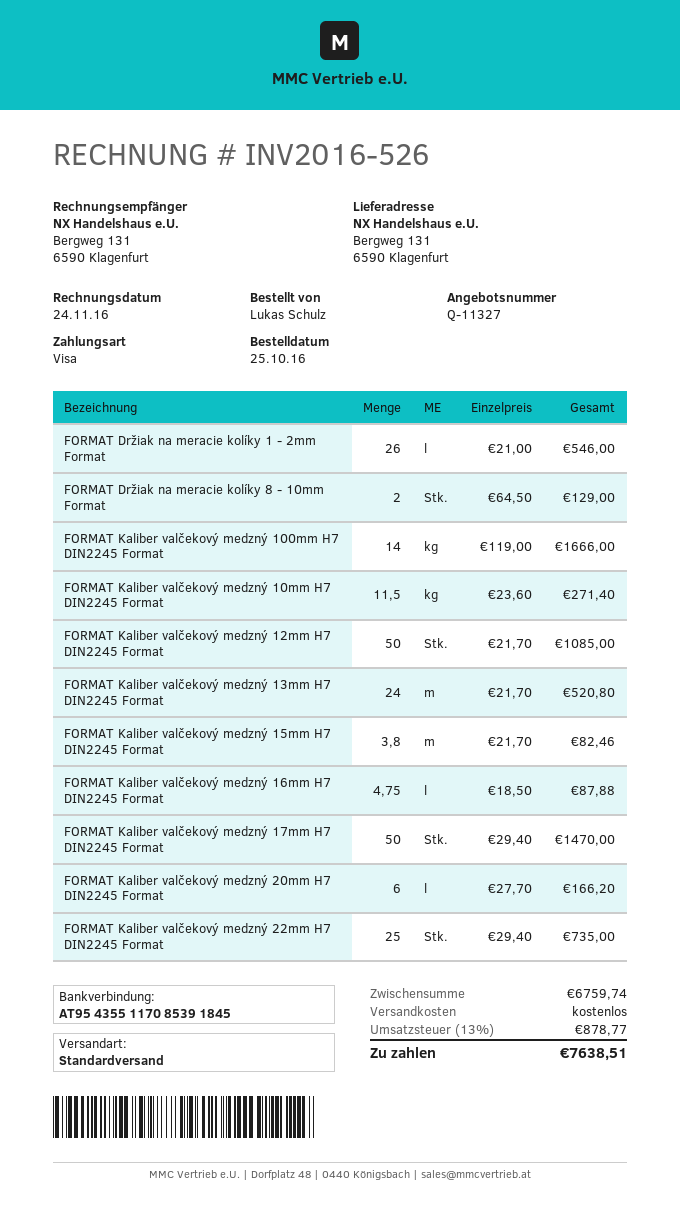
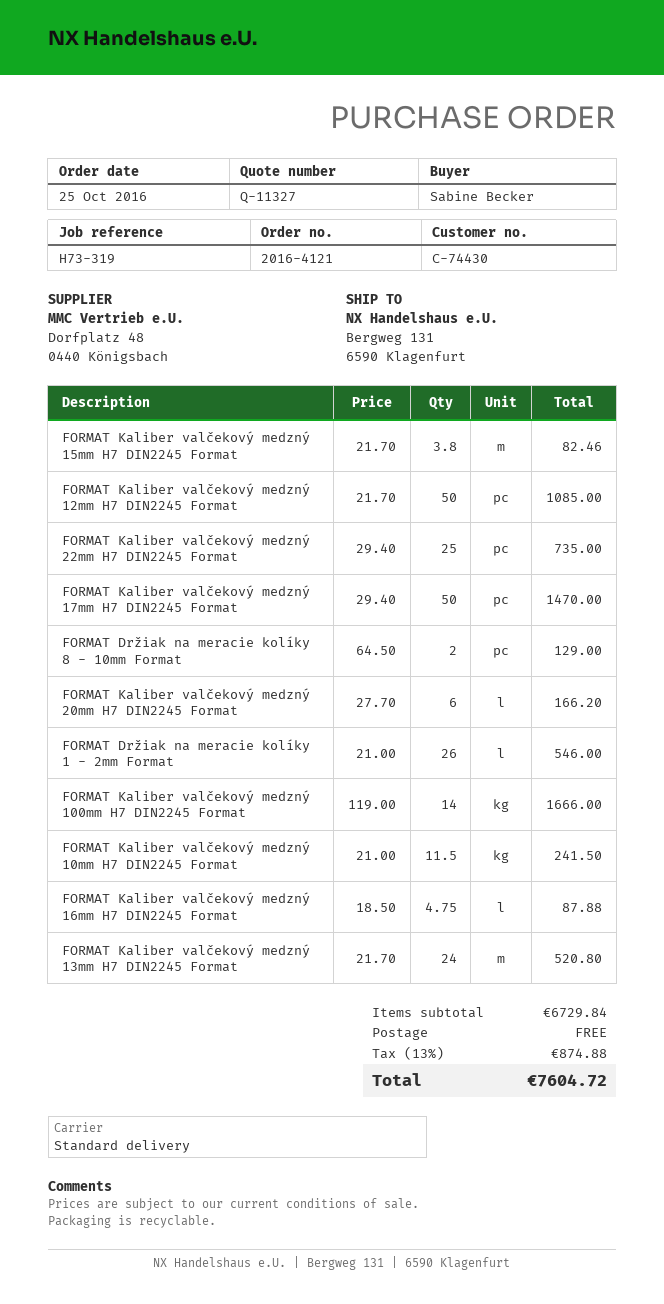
ordered by: Lukas Schulz -> Sabine Becker
FORMAT Kaliber valčekový medzný 10mm H7 DIN2245 Format: 11.5 x 23.60 = 271.40 -> 11.5 x 21.00 = 241.50
subtotal: 6759.74 -> 6729.84
tax: 13% = 878.77 -> 13% = 874.88
total: 7638.51 -> 7604.72

